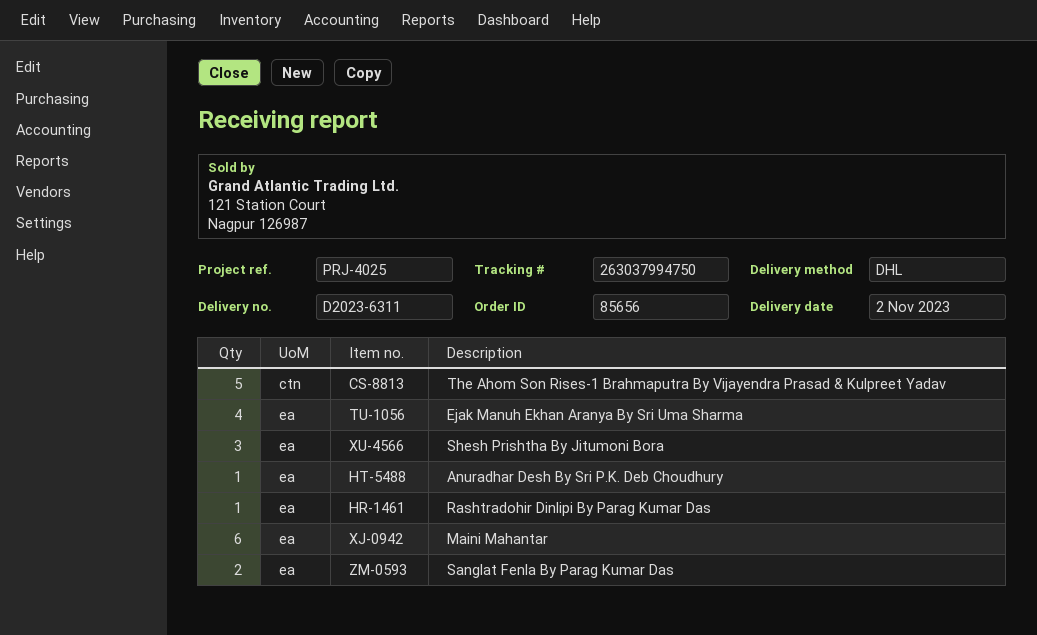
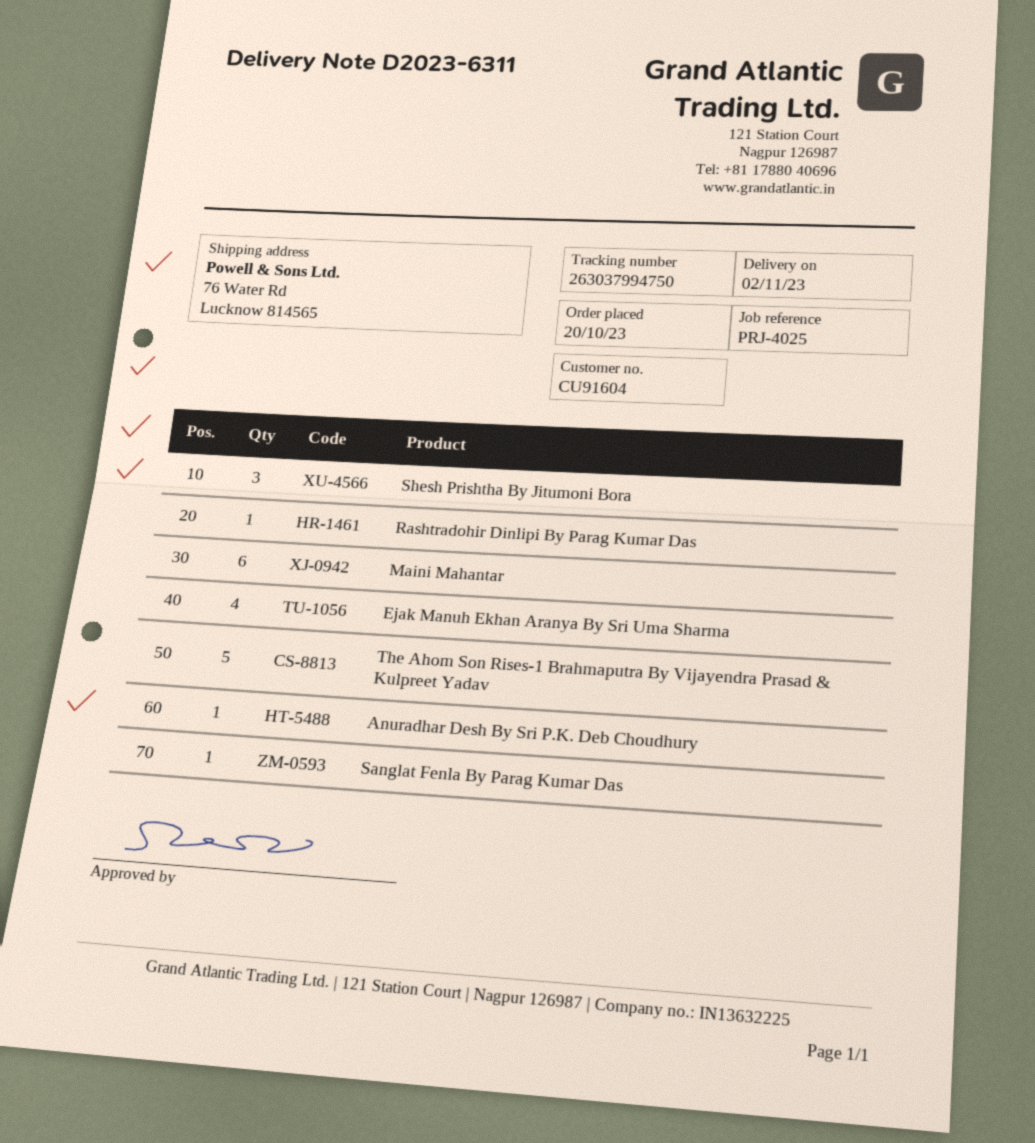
Sanglat Fenla By Parag Kumar Das: 2 -> 1

